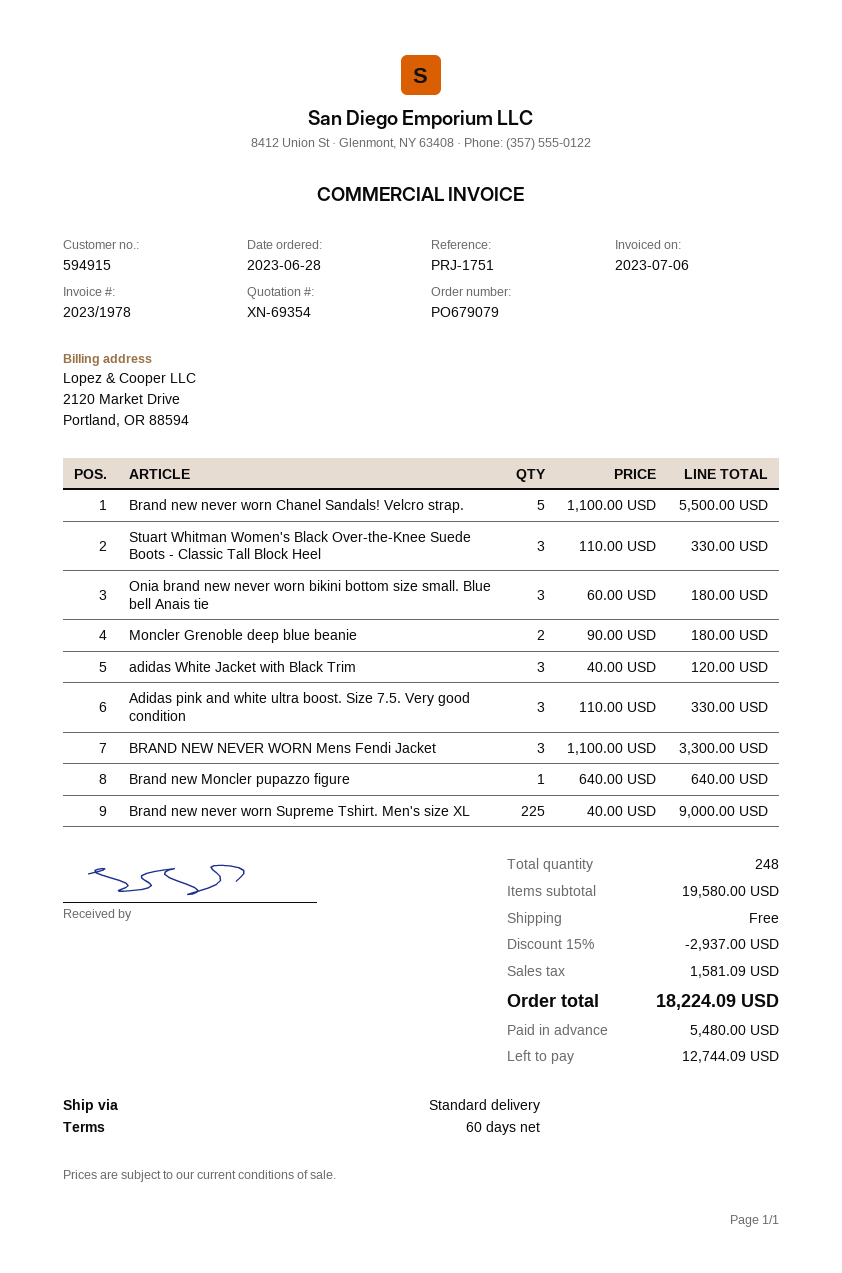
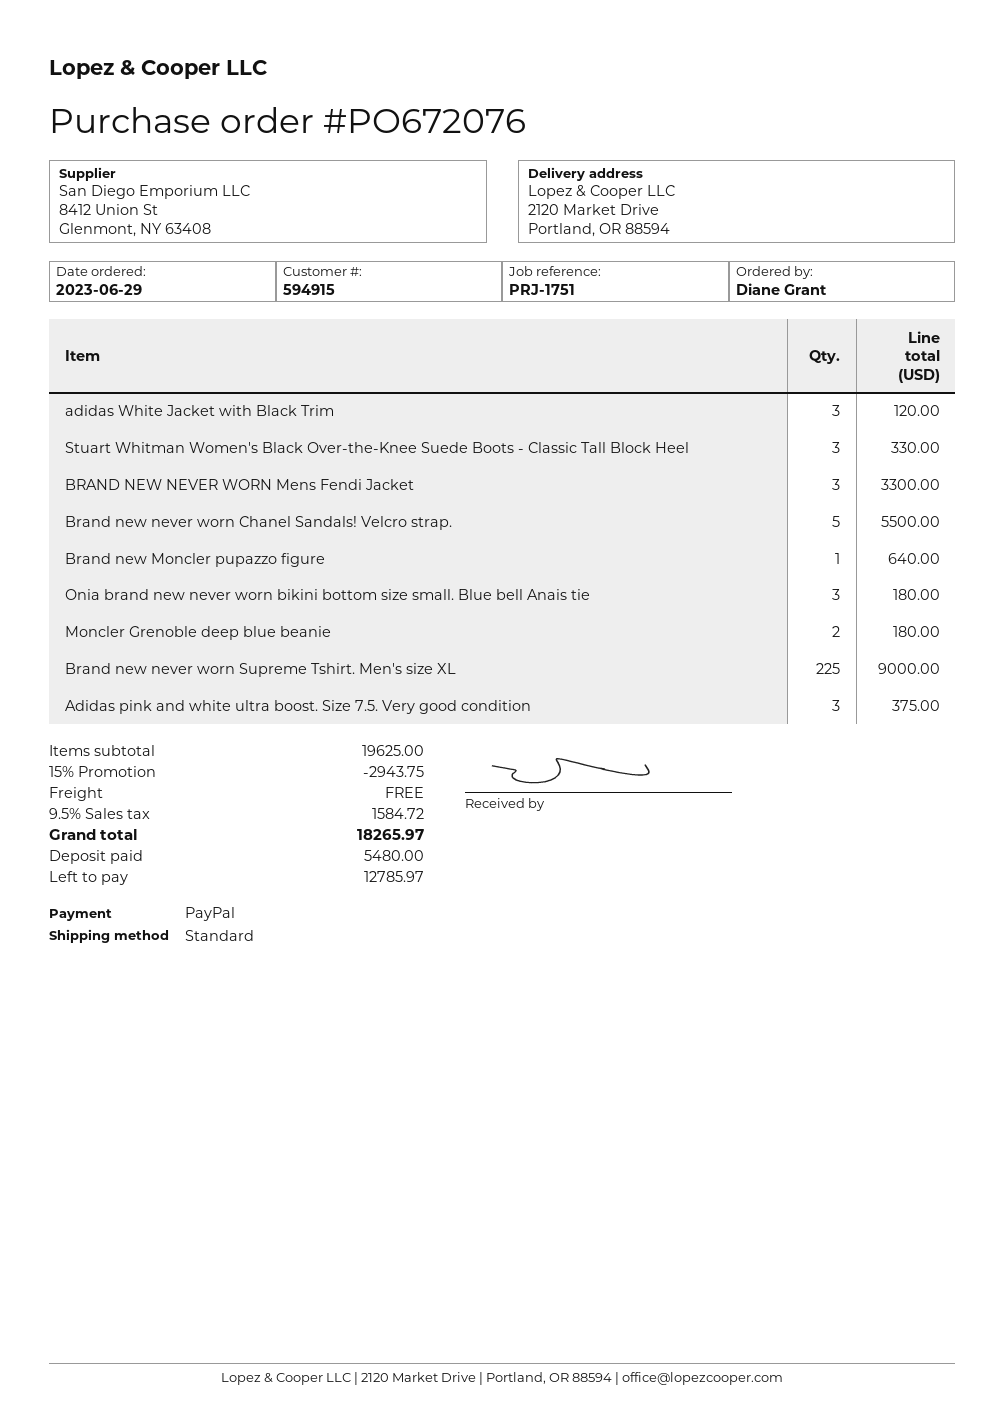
order number: PO679079 -> PO672076
order date: 2023-06-28 -> 2023-06-29
Adidas pink and white ultra boost. Size 7.5. Very good condition: 3 for 330.00 -> 3 for 375.00
subtotal: 19580.00 -> 19625.00
discount: 15% = 2937.00 -> 15% = 2943.75
tax: 1581.09 -> 1584.72
total: 18224.09 -> 18265.97
balance: 12744.09 -> 12785.97

